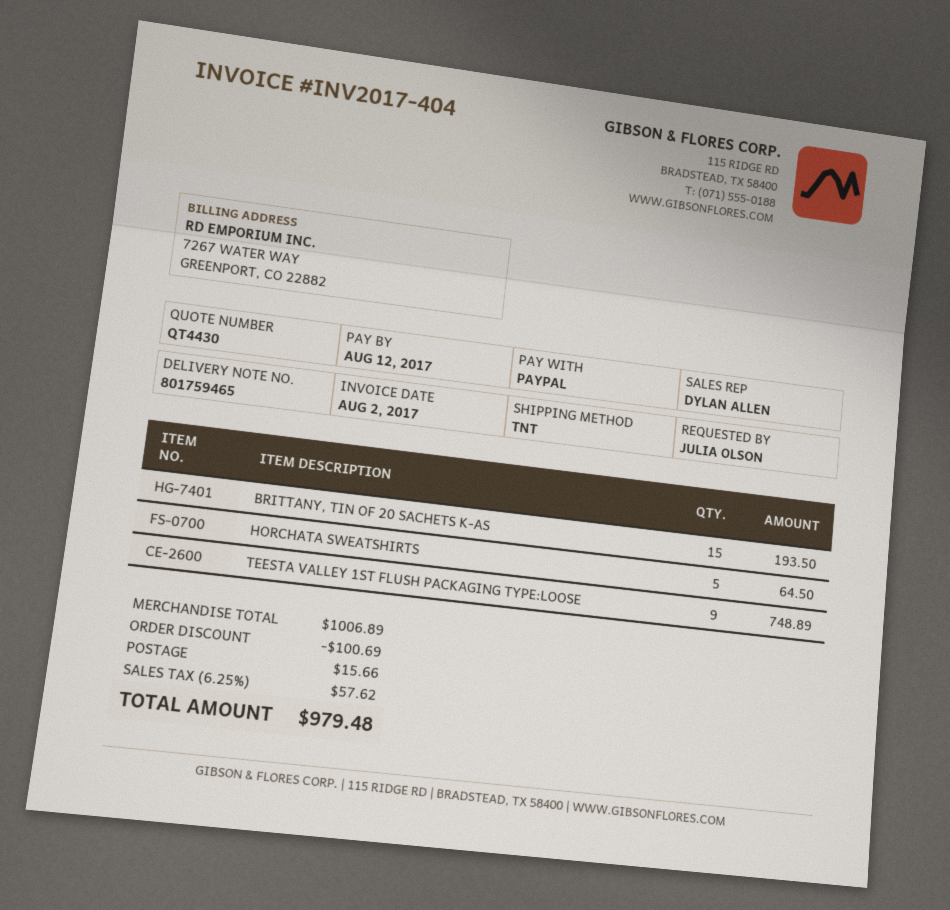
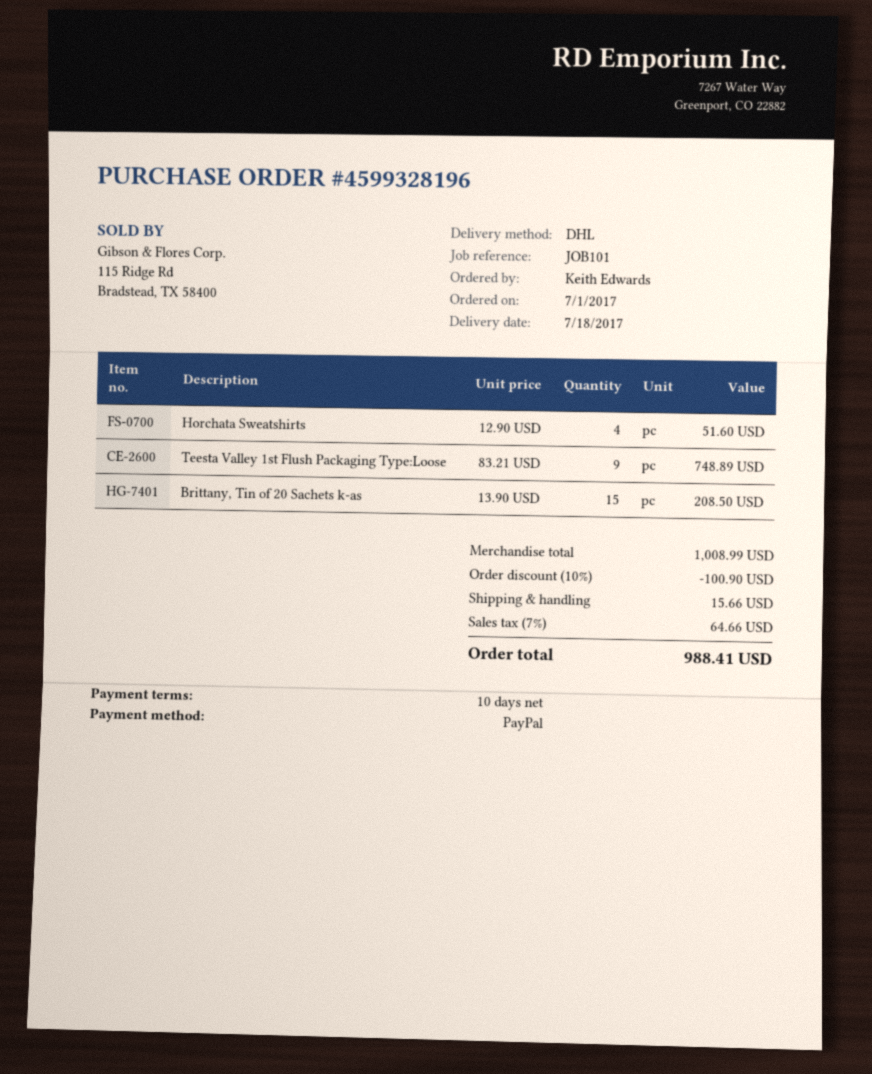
ordered by: JULIA OLSON -> Keith Edwards
shipping method: TNT -> DHL
BRITTANY, TIN OF 20 SACHETS K-AS: 15 for 193.50 -> 15 for 208.50
HORCHATA SWEATSHIRTS: 5 for 64.50 -> 4 for 51.60
subtotal: 1006.89 -> 1008.99
discount: 100.69 -> 100.90
tax: 6.25% = 57.62 -> 7% = 64.66
total: 979.48 -> 988.41

